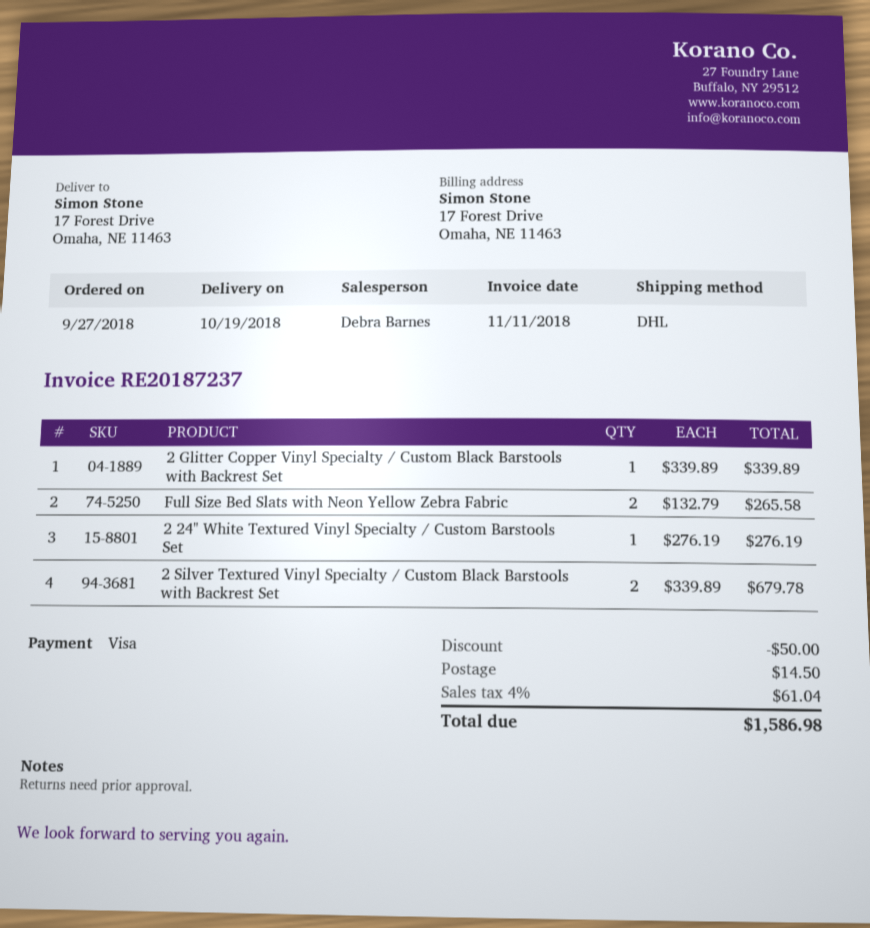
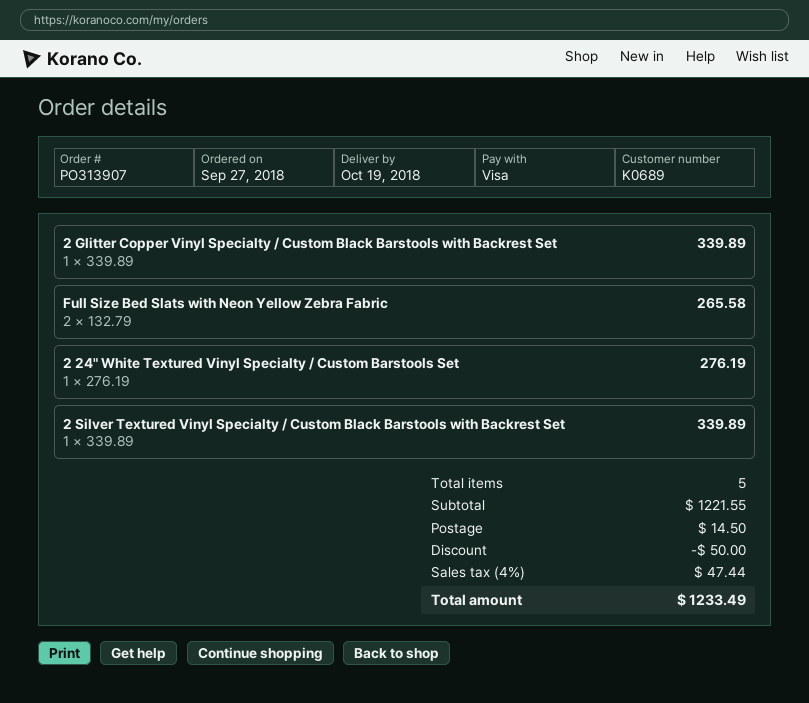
2 Silver Textured Vinyl Specialty / Custom Black Barstools with Backrest Set: 2 x 339.89 = 679.78 -> 1 x 339.89 = 339.89
tax: 4% = 61.04 -> 4% = 47.44
total: 1586.98 -> 1233.49

